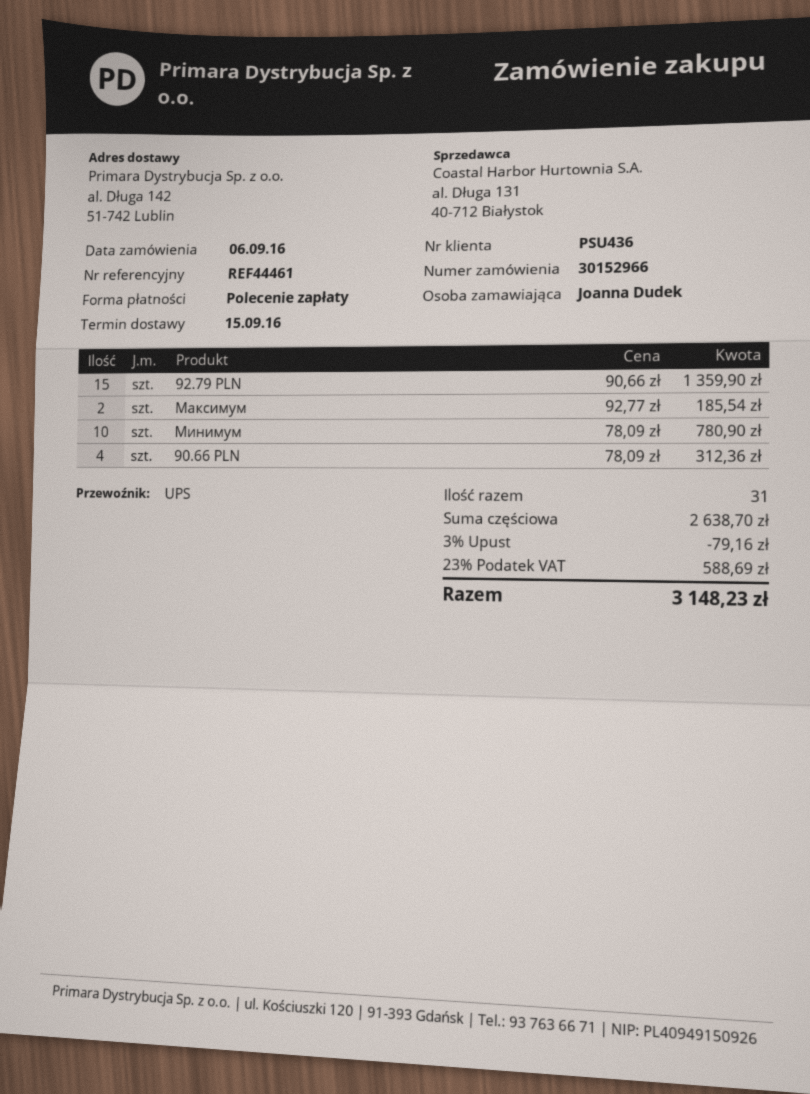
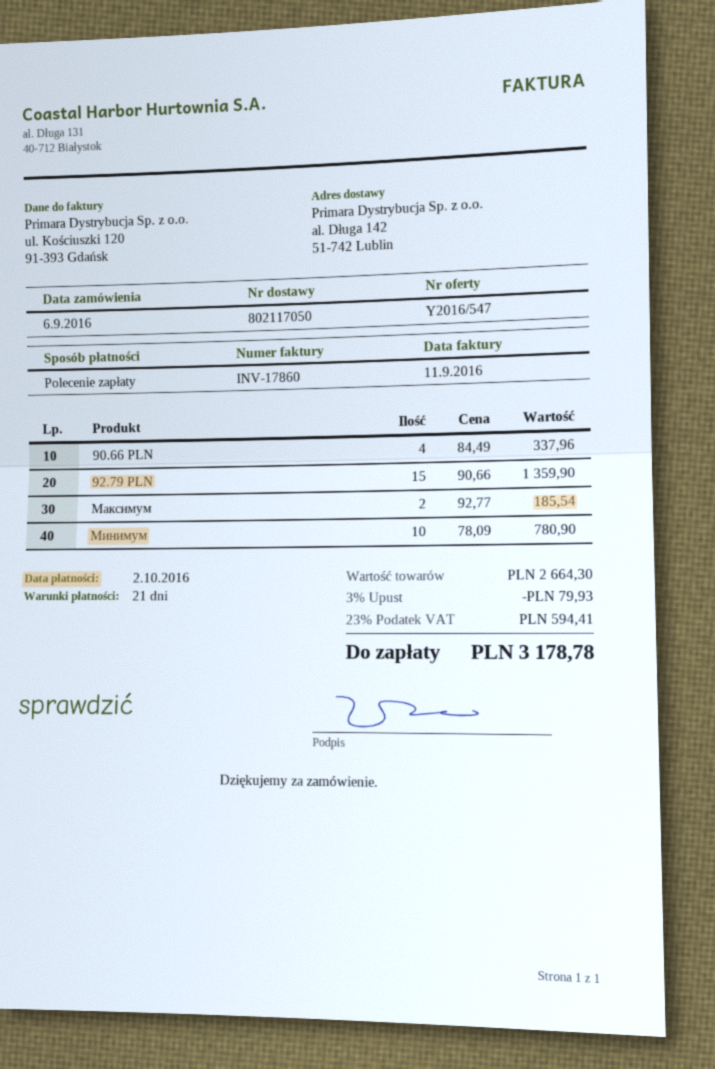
90.66 PLN: 4 x 78.09 = 312.36 -> 4 x 84.49 = 337.96
subtotal: 2638.70 -> 2664.30
discount: 3% = 79.16 -> 3% = 79.93
tax: 23% = 588.69 -> 23% = 594.41
total: 3148.23 -> 3178.78

